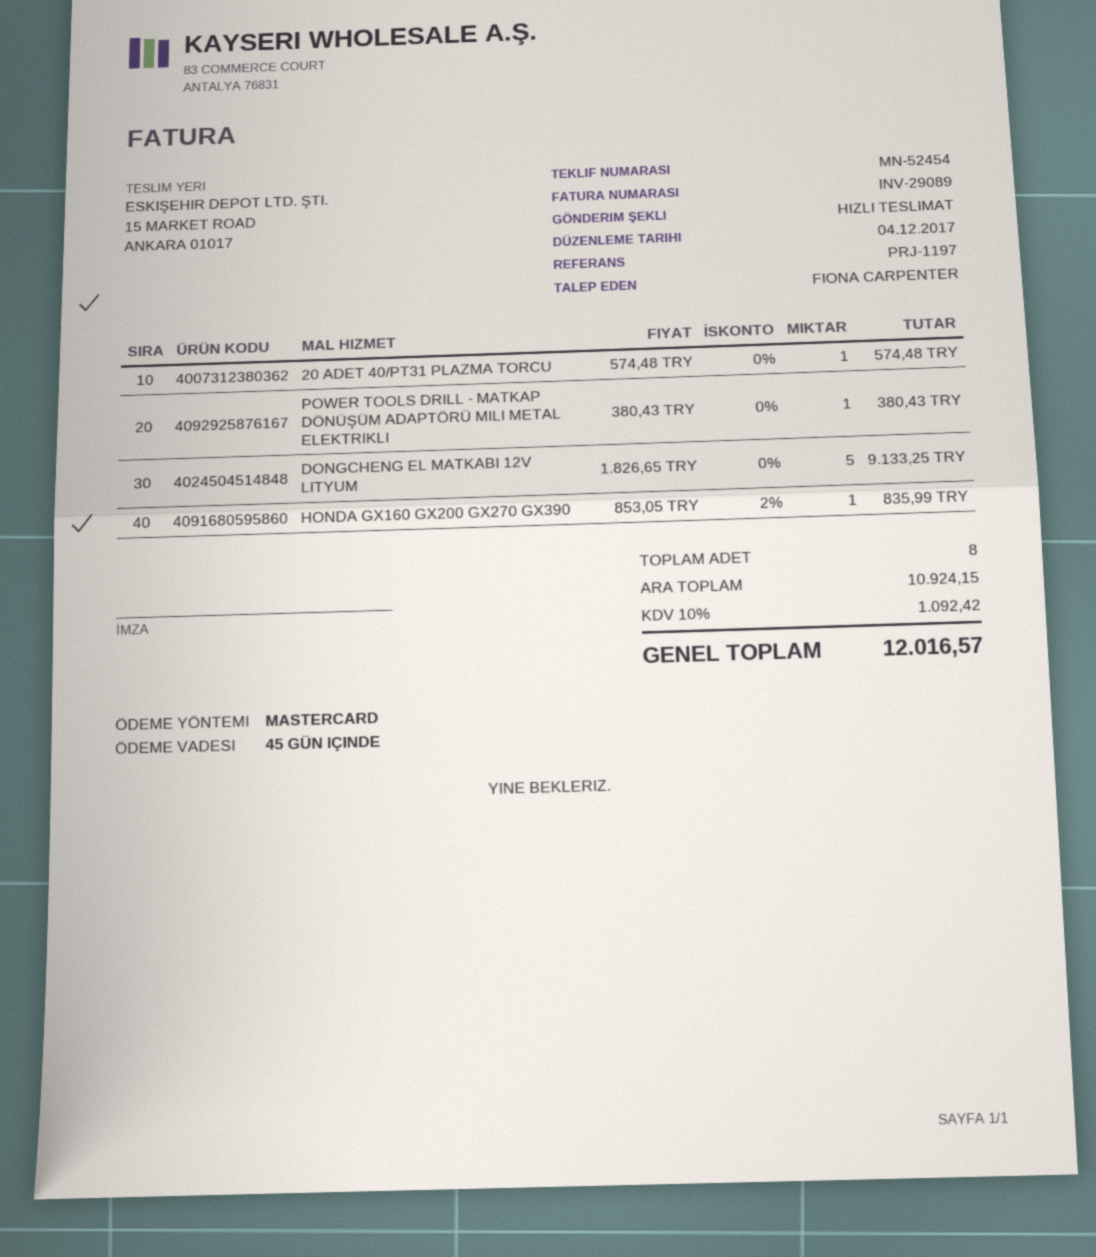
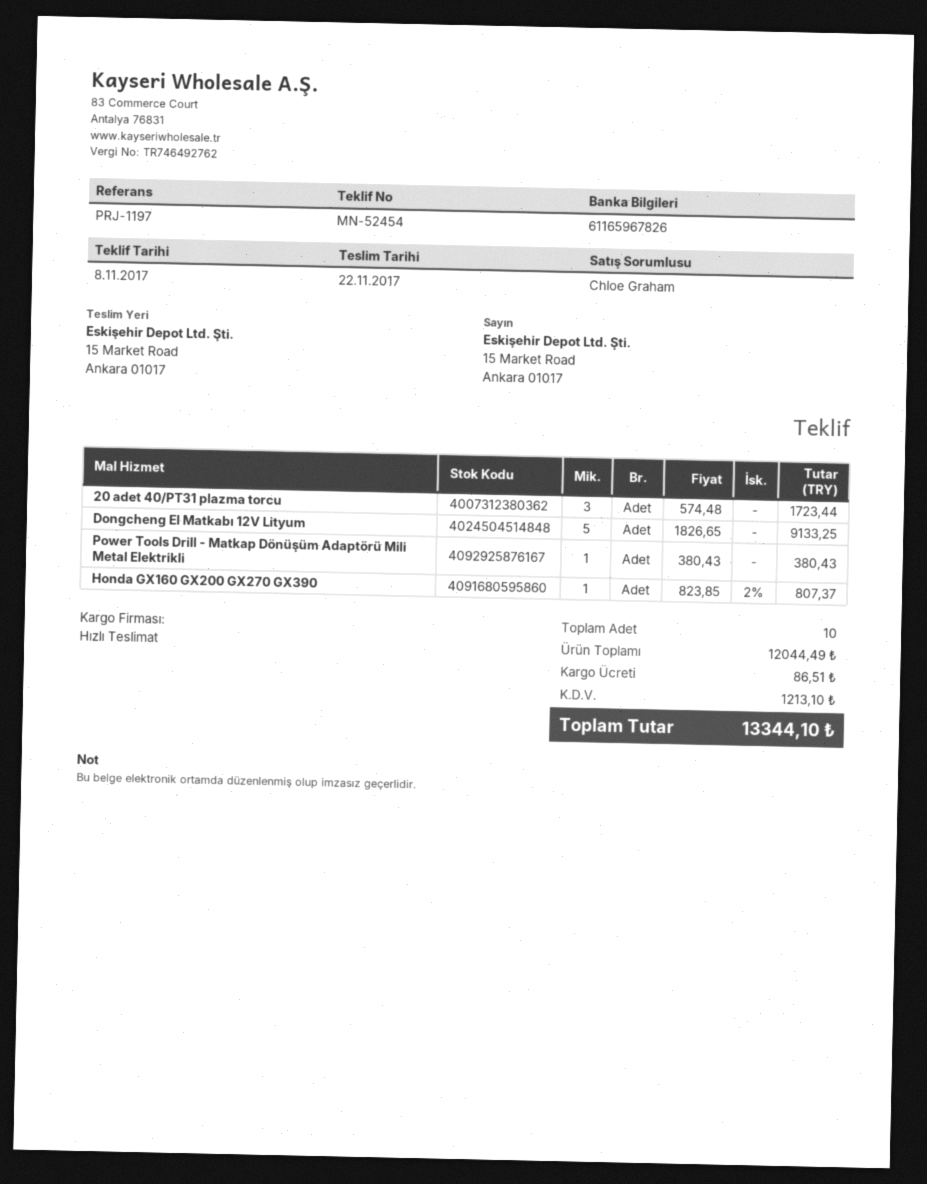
20 ADET 40/PT31 PLAZMA TORCU: 1 x 574.48 = 574.48 -> 3 x 574.48 = 1723.44
HONDA GX160 GX200 GX270 GX390: 1 x 853.05 - 2% = 835.99 -> 1 x 823.85 - 2% = 807.37
total quantity: 8 -> 10
subtotal: 10924.15 -> 12044.49
shipping: none -> 86.51
tax: 1092.42 -> 1213.10
total: 12016.57 -> 13344.10

